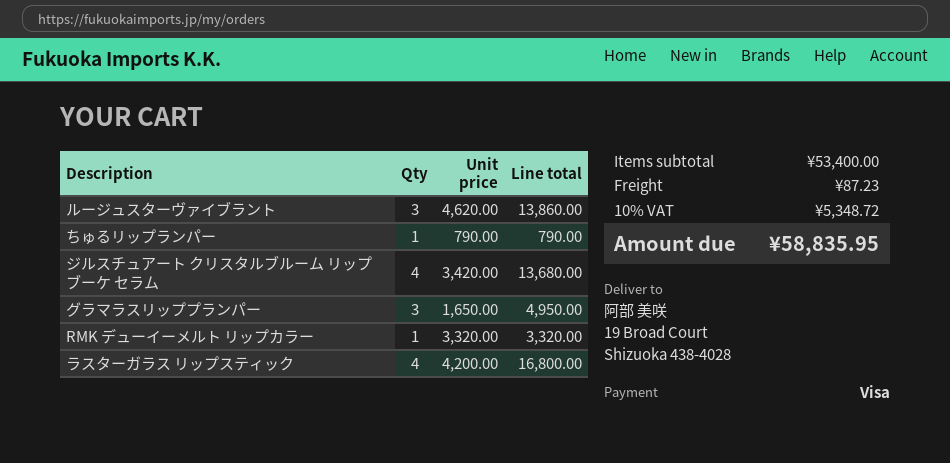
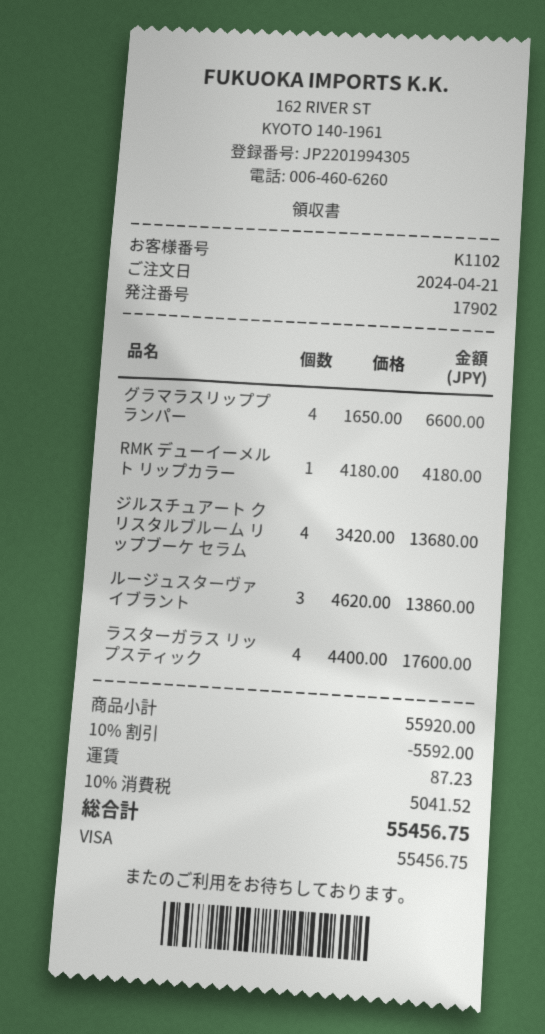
ちゅるリップランパー: 1 x 790.00 = 790.00 -> none
グラマラスリッププランパー: 3 x 1650.00 = 4950.00 -> 4 x 1650.00 = 6600.00
RMK デューイーメルト リップカラー: 1 x 3320.00 = 3320.00 -> 1 x 4180.00 = 4180.00
ラスターガラス リップスティック: 4 x 4200.00 = 16800.00 -> 4 x 4400.00 = 17600.00
subtotal: 53400.00 -> 55920.00
discount: none -> 10% = 5592.00
tax: 10% = 5348.72 -> 10% = 5041.52
total: 58835.95 -> 55456.75

